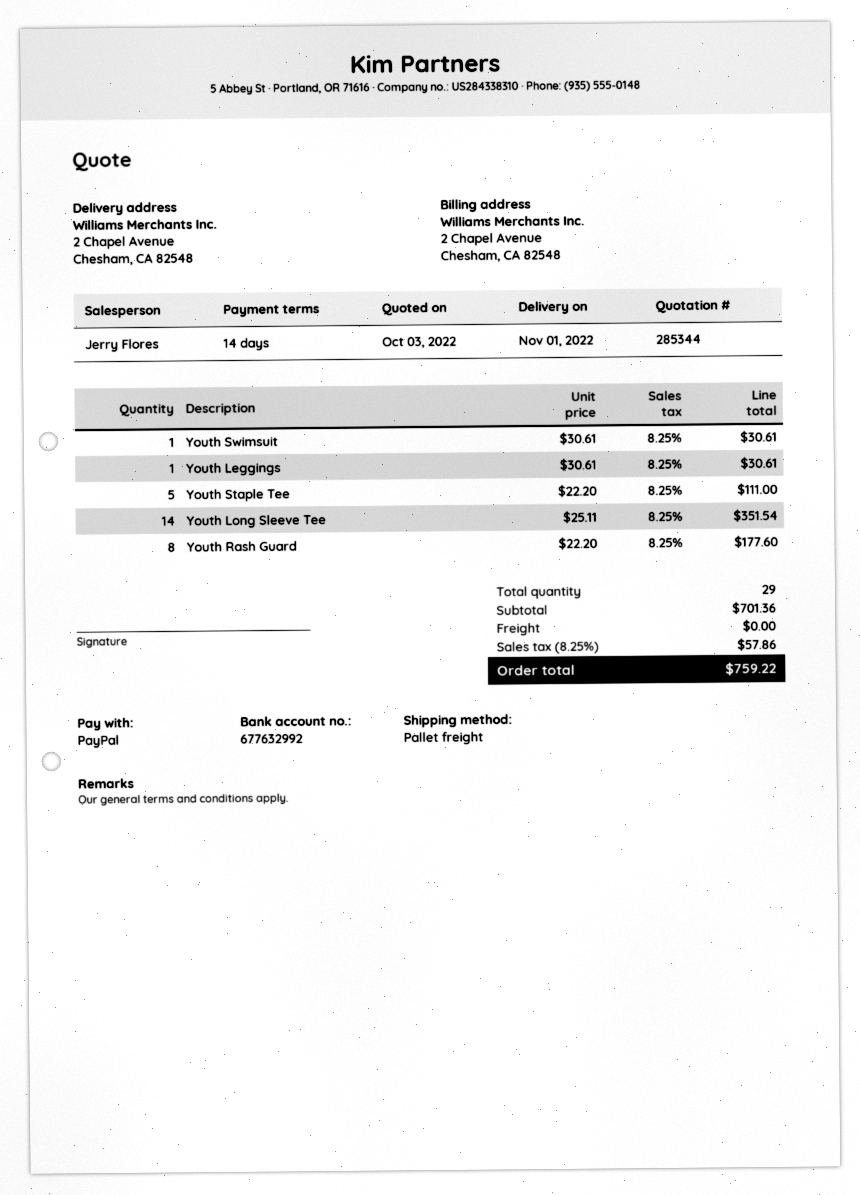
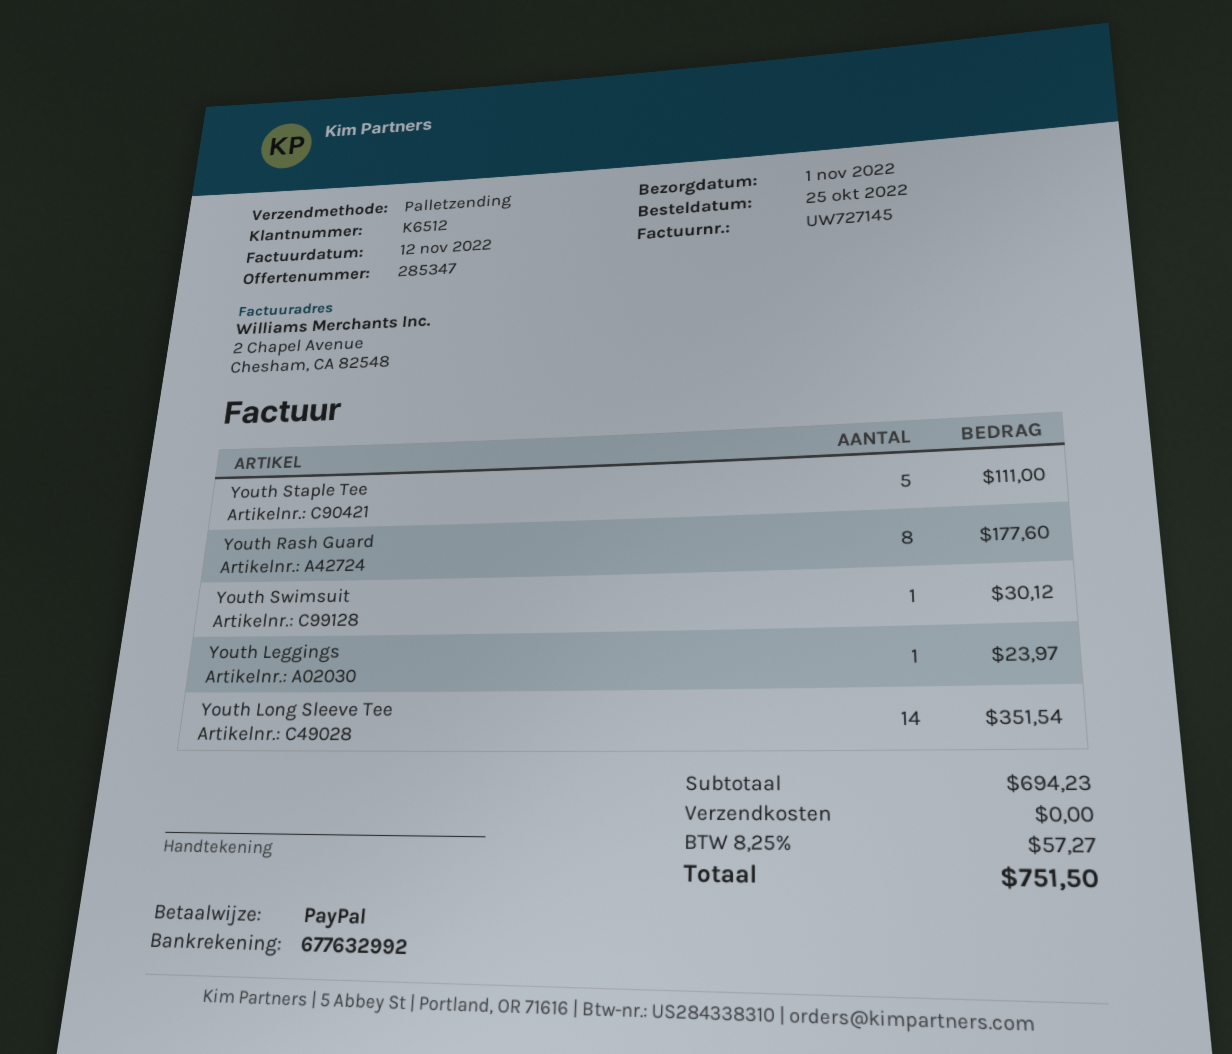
quote number: 285344 -> 285347
Youth Swimsuit: 1 for 30.61 -> 1 for 30.12
Youth Leggings: 1 for 30.61 -> 1 for 23.97
subtotal: 701.36 -> 694.23
tax: 8.25% = 57.86 -> 8.25% = 57.27
total: 759.22 -> 751.50

